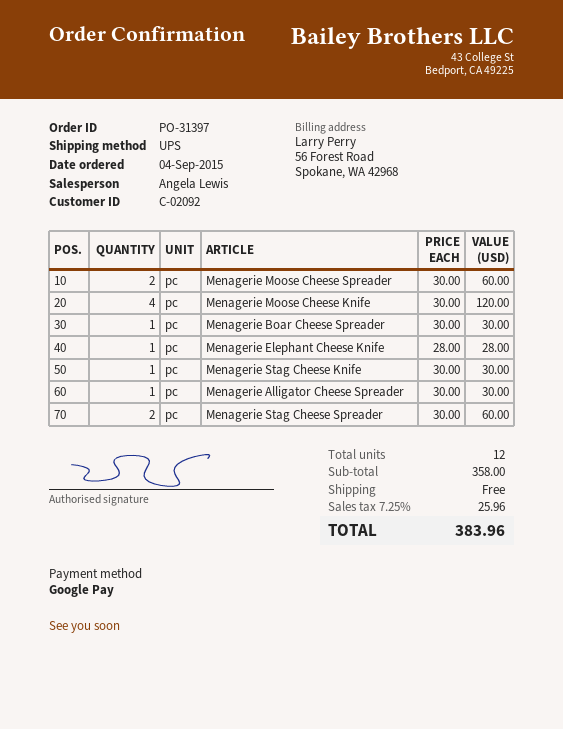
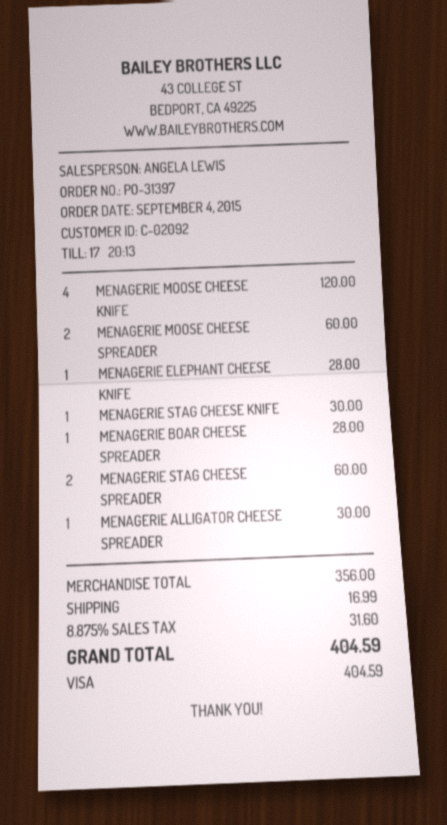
payment method: Google Pay -> Visa
Menagerie Boar Cheese Spreader: 1 for 30.00 -> 1 for 28.00
subtotal: 358.00 -> 356.00
shipping: 0.00 -> 16.99
tax: 7.25% = 25.96 -> 8.875% = 31.60
total: 383.96 -> 404.59

